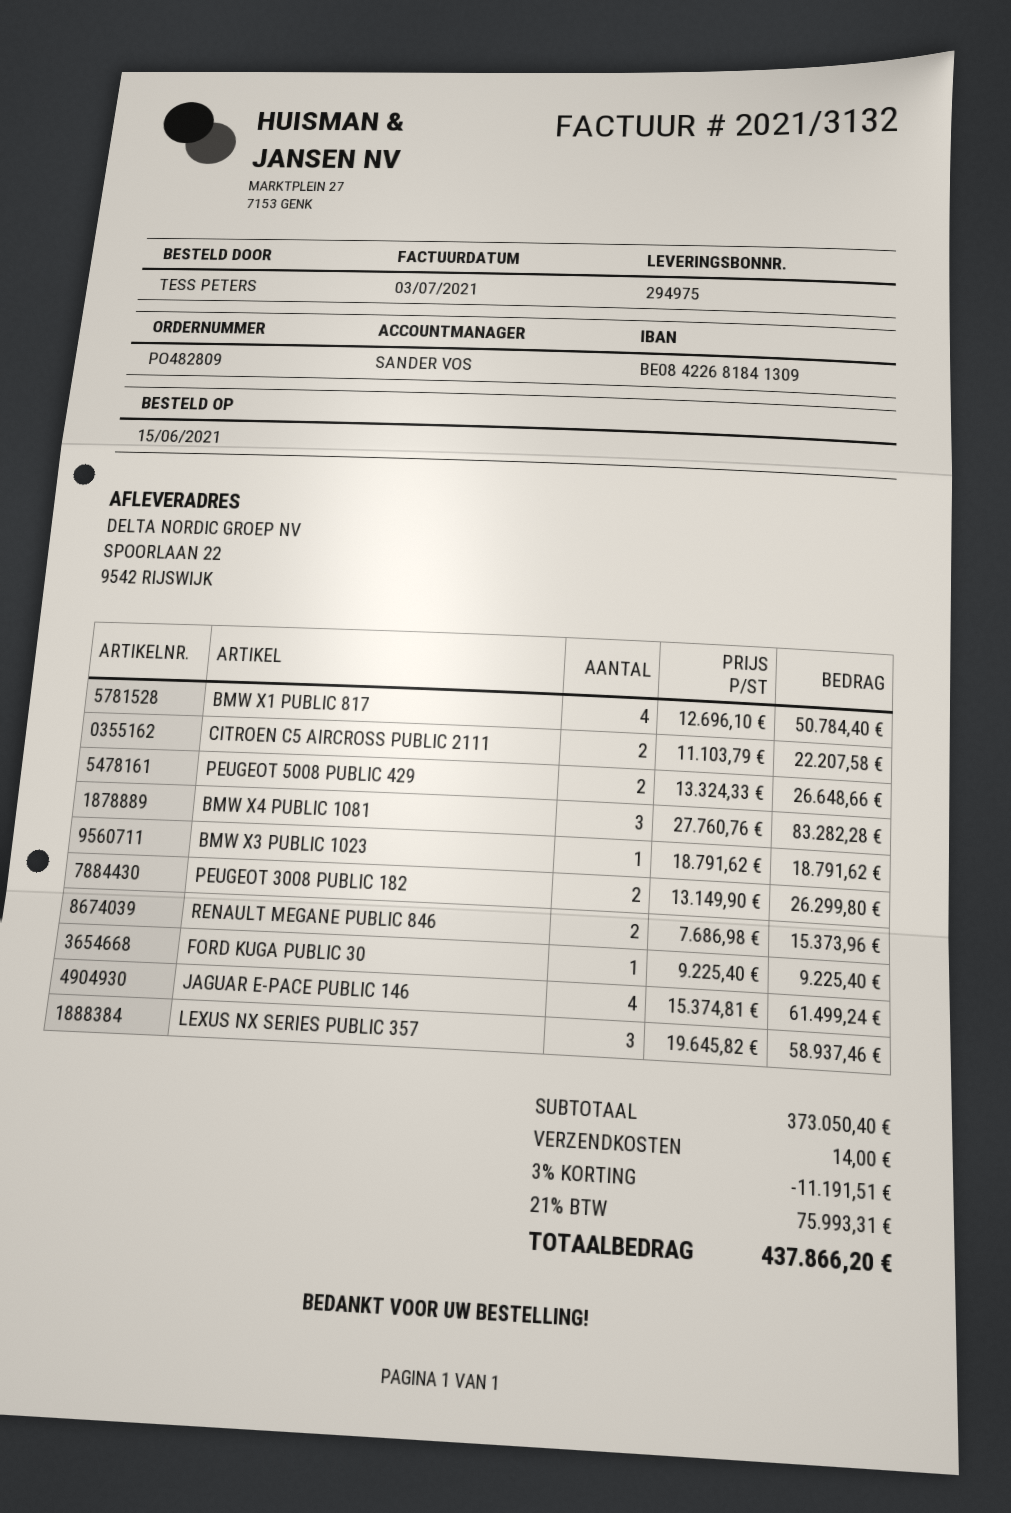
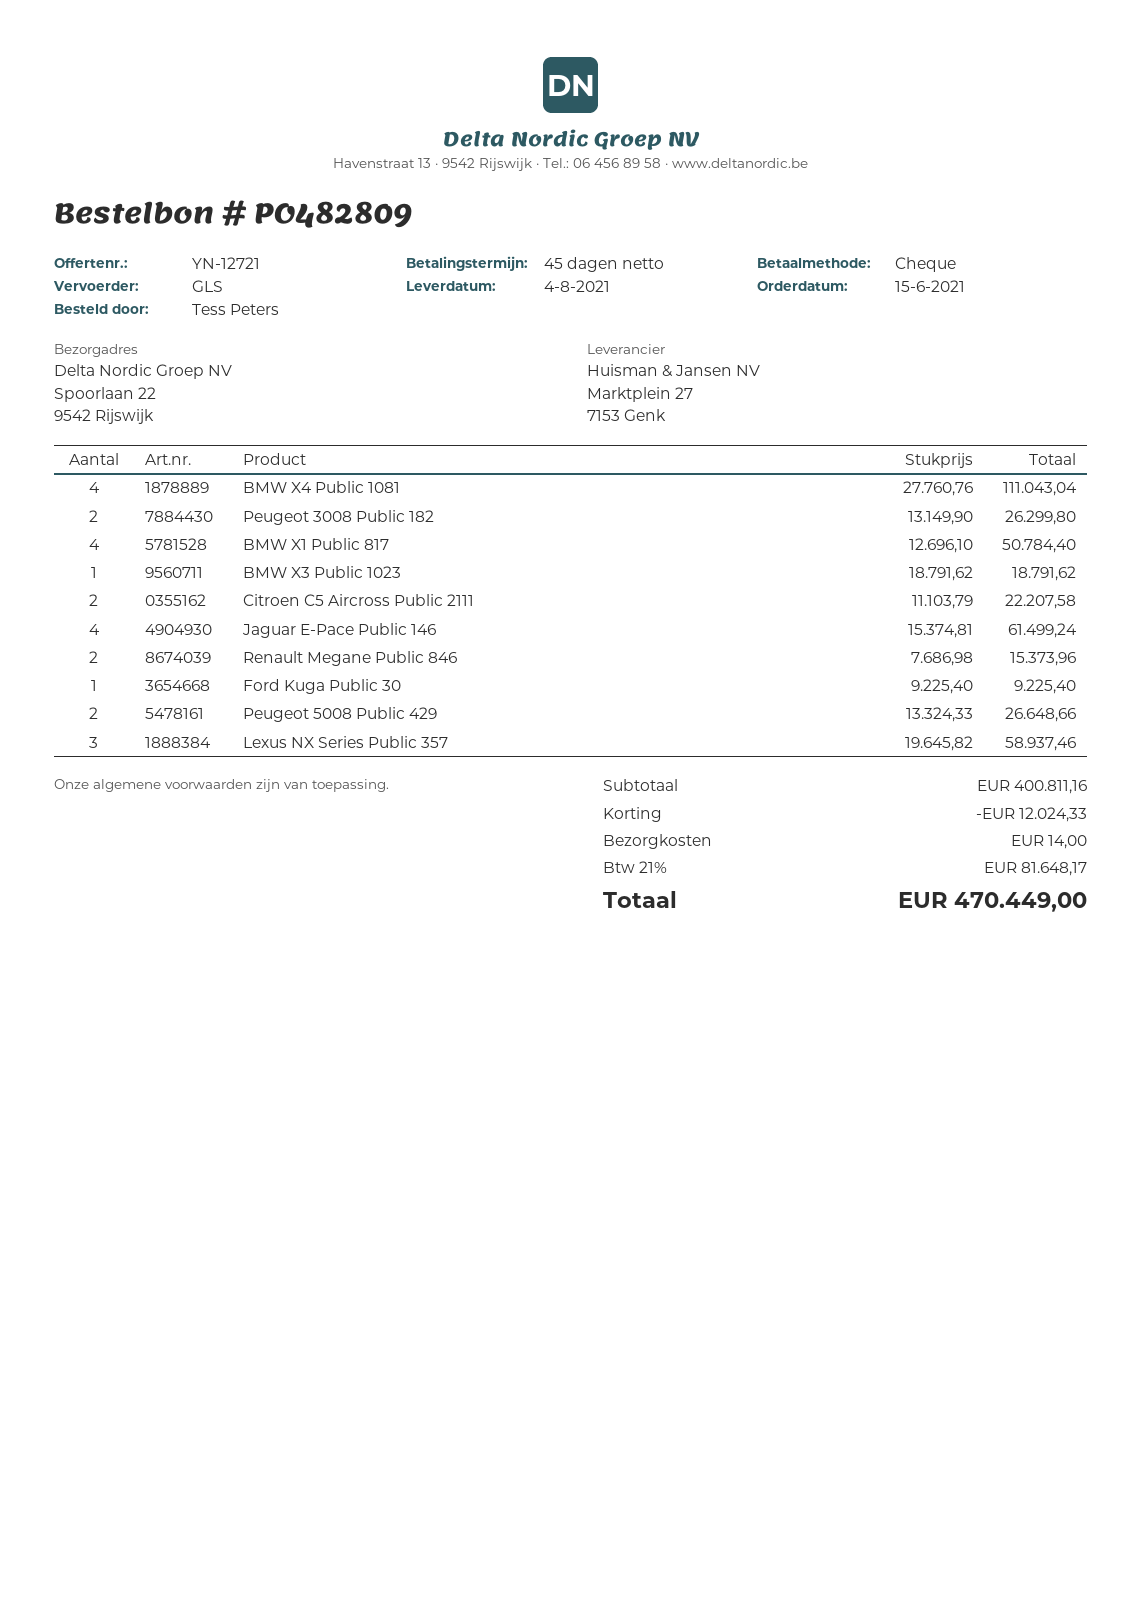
BMW X4 PUBLIC 1081: 3 x 27760.76 = 83282.28 -> 4 x 27760.76 = 111043.04
subtotal: 373050.40 -> 400811.16
discount: 11191.51 -> 12024.33
tax: 21% = 75993.31 -> 21% = 81648.17
total: 437866.20 -> 470449.00

